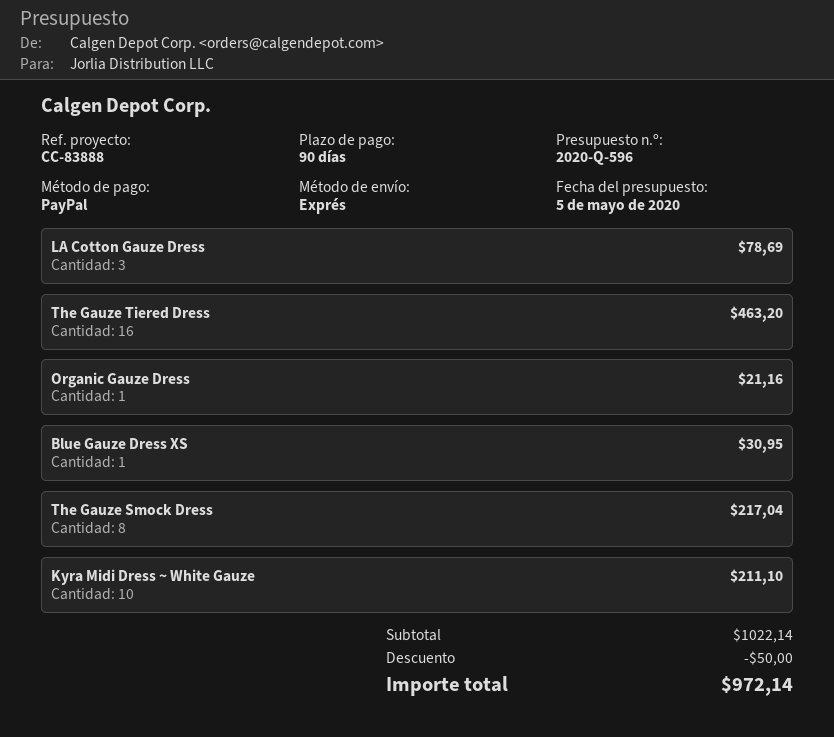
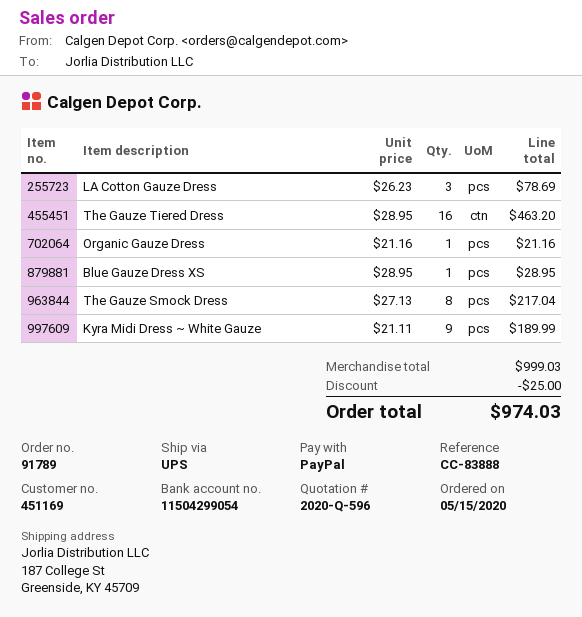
shipping method: express -> UPS
Blue Gauze Dress XS: 1 for 30.95 -> 1 for 28.95
Kyra Midi Dress ~ White Gauze: 10 for 211.10 -> 9 for 189.99
subtotal: 1022.14 -> 999.03
discount: 50.00 -> 25.00
total: 972.14 -> 974.03

